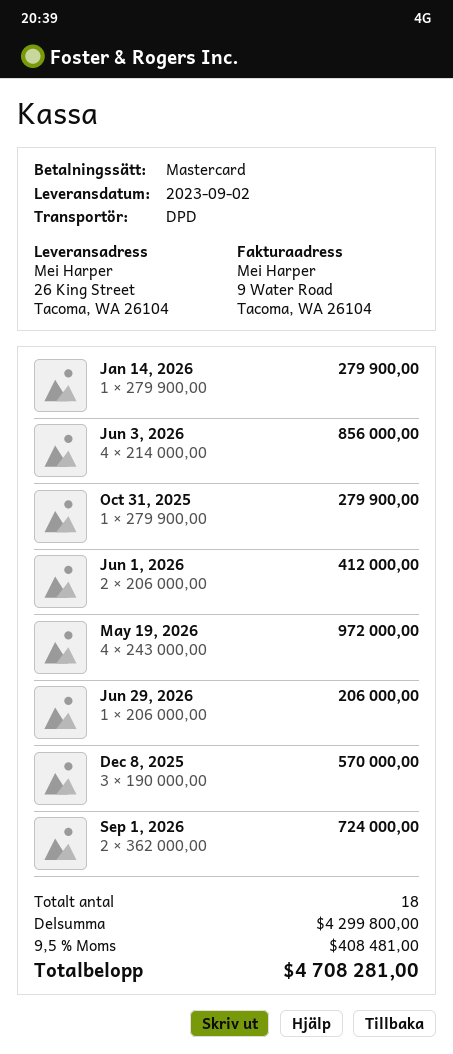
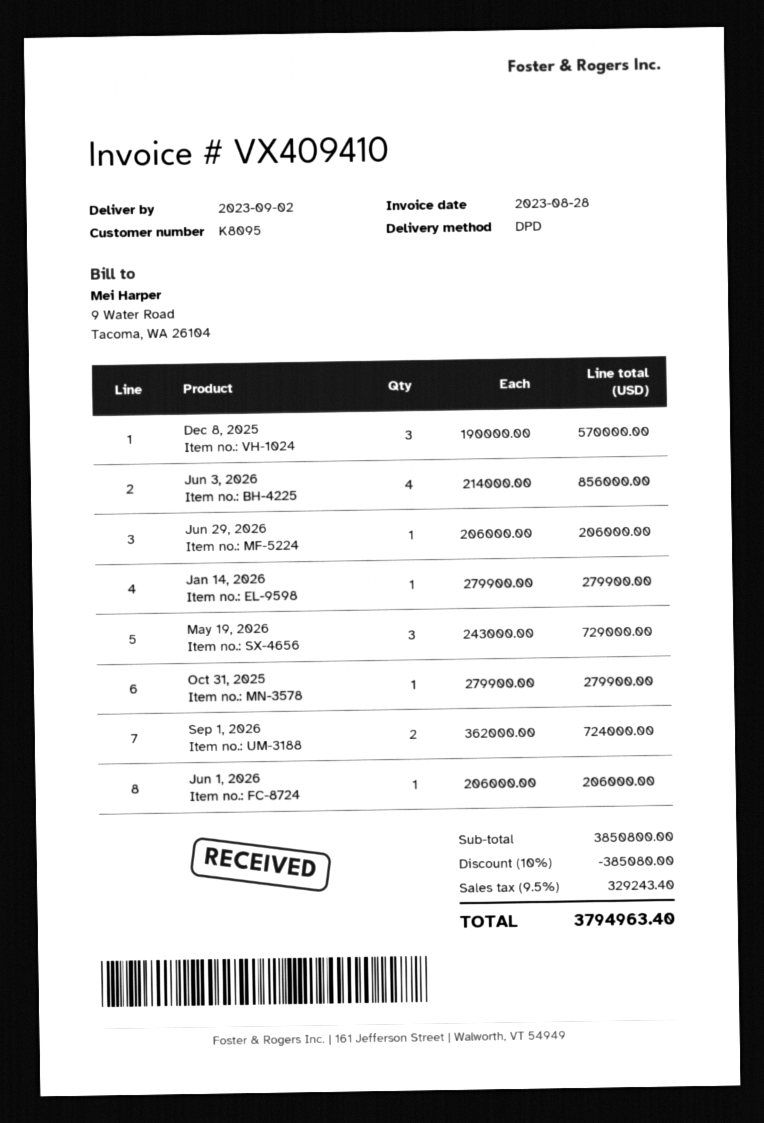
Jun 1, 2026: 2 x 206000.00 = 412000.00 -> 1 x 206000.00 = 206000.00
May 19, 2026: 4 x 243000.00 = 972000.00 -> 3 x 243000.00 = 729000.00
subtotal: 4299800.00 -> 3850800.00
discount: none -> 10% = 385080.00
tax: 9.5% = 408481.00 -> 9.5% = 329243.40
total: 4708281.00 -> 3794963.40

